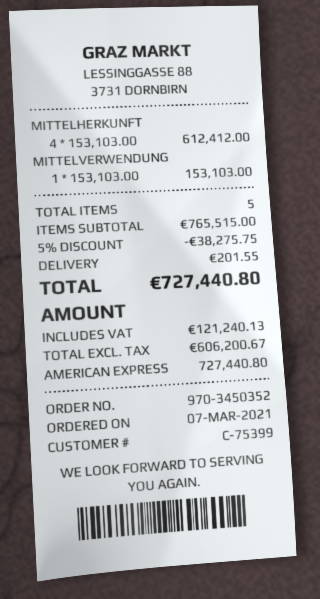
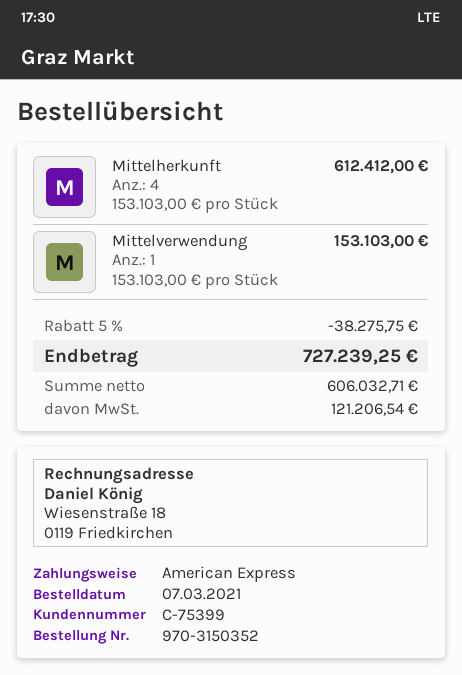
order number: 970-3450352 -> 970-3150352
shipping: 201.55 -> none
net: 606200.67 -> 606032.71
tax: 121240.13 -> 121206.54
total: 727440.80 -> 727239.25

